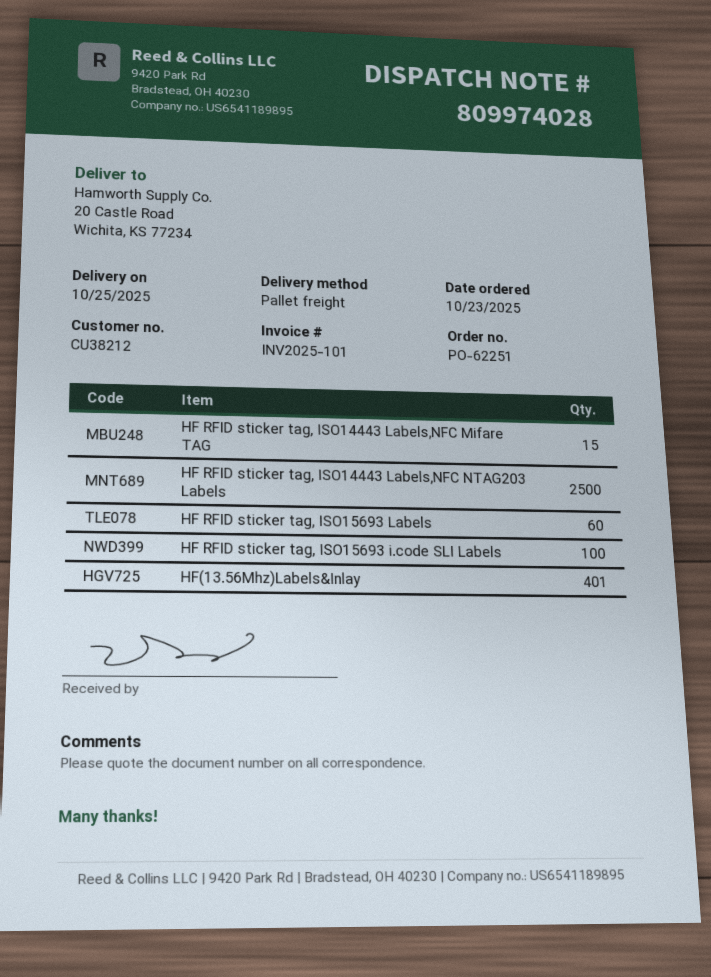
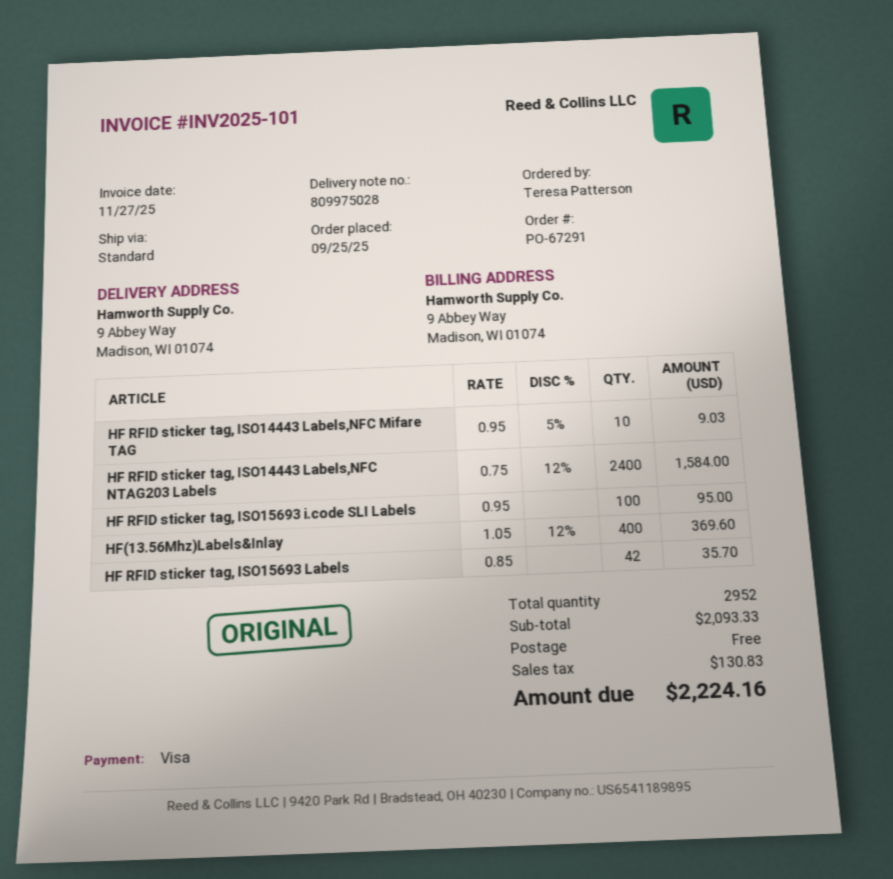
order number: PO-62251 -> PO-67291
order date: 2025-10-23 -> 2025-09-25
delivery note number: 809974028 -> 809975028
shipping method: pallet freight -> standard
ship to: 20 Castle Road, Wichita, KS 77234 -> 9 Abbey Way, Madison, WI 01074
HF RFID sticker tag, ISO14443 Labels,NFC Mifare TAG: 15 -> 10
HF RFID sticker tag, ISO14443 Labels,NFC NTAG203 Labels: 2500 -> 2400
HF RFID sticker tag, ISO15693 Labels: 60 -> 42
HF(13.56Mhz)Labels&Inlay: 401 -> 400

